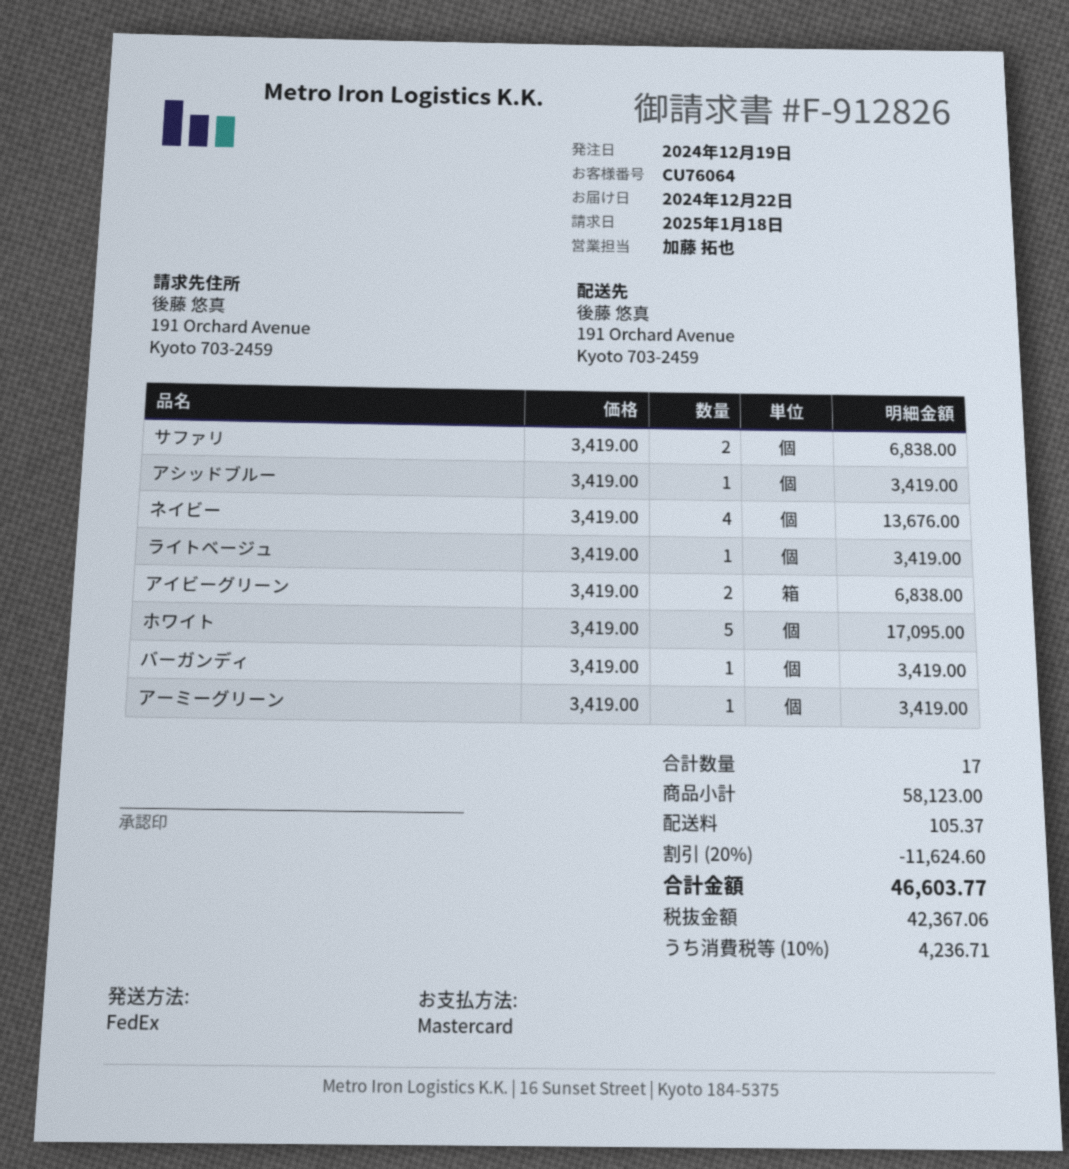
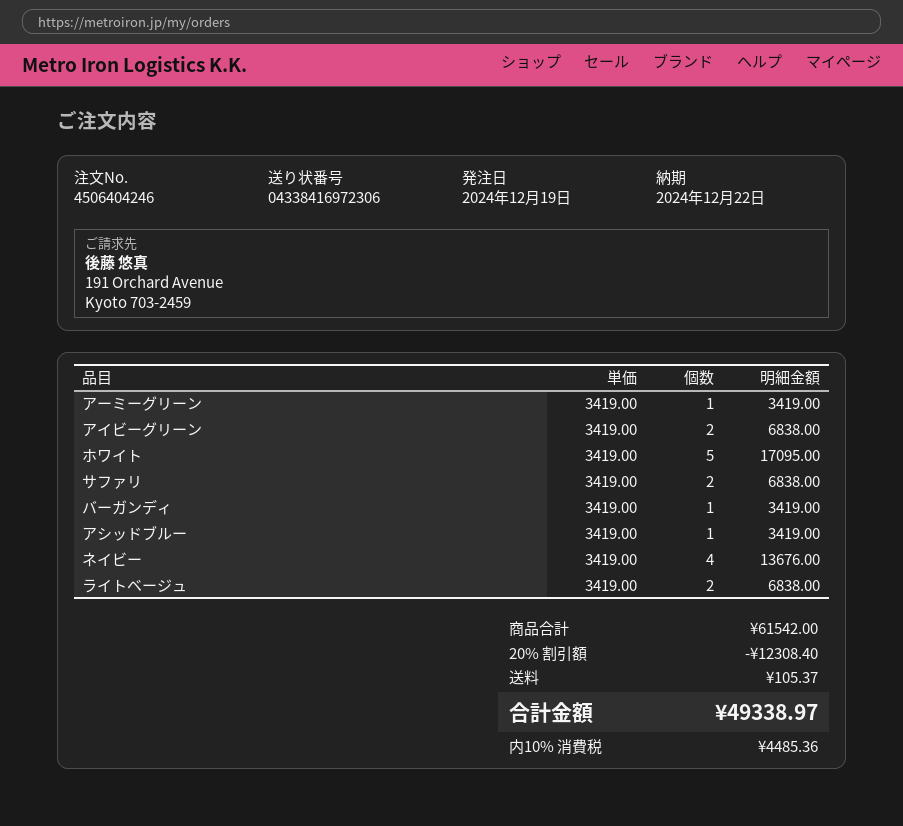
ライトベージュ: 1 x 3419.00 = 3419.00 -> 2 x 3419.00 = 6838.00
subtotal: 58123.00 -> 61542.00
discount: 20% = 11624.60 -> 20% = 12308.40
tax: 10% = 4236.71 -> 10% = 4485.36
total: 46603.77 -> 49338.97

